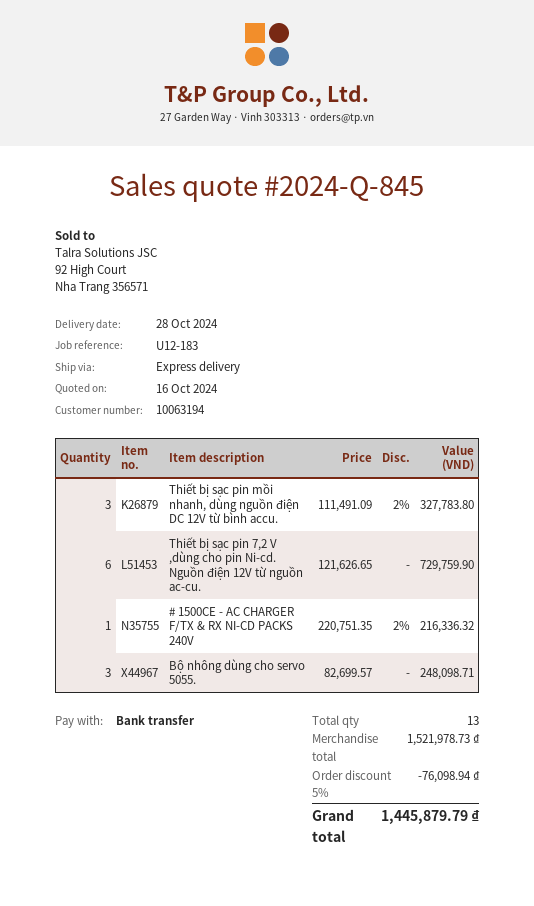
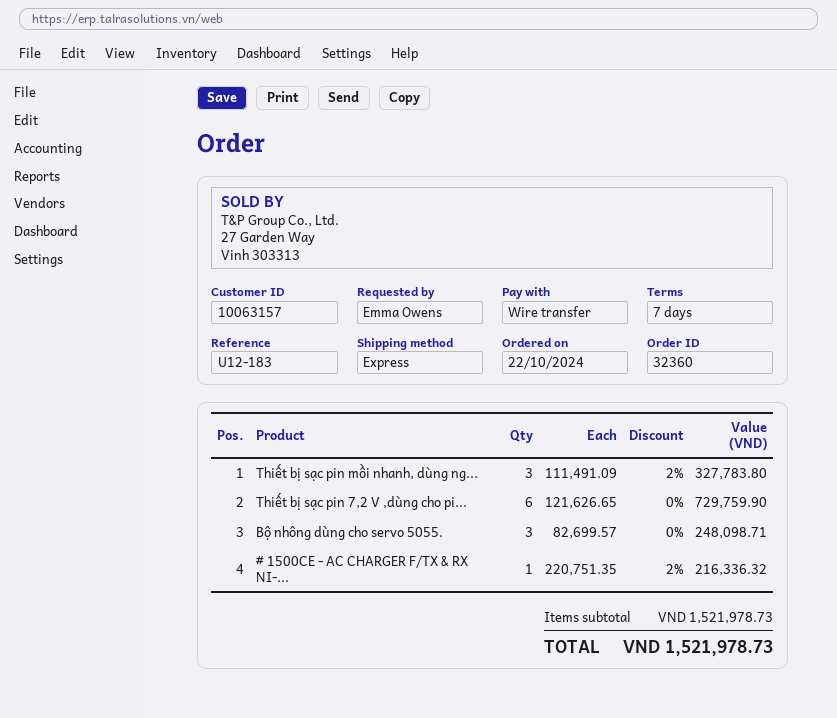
customer number: 10063194 -> 10063157
discount: 5% = 76098.94 -> none
total: 1445879.79 -> 1521978.73

